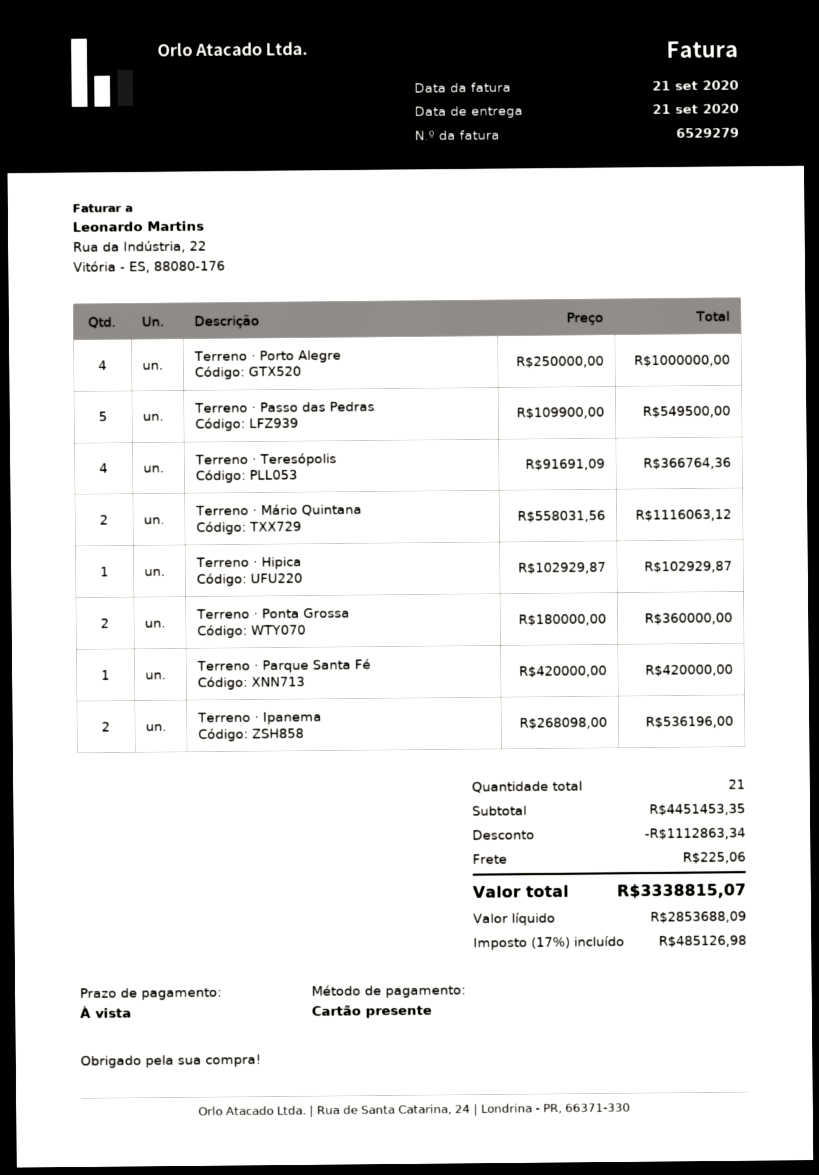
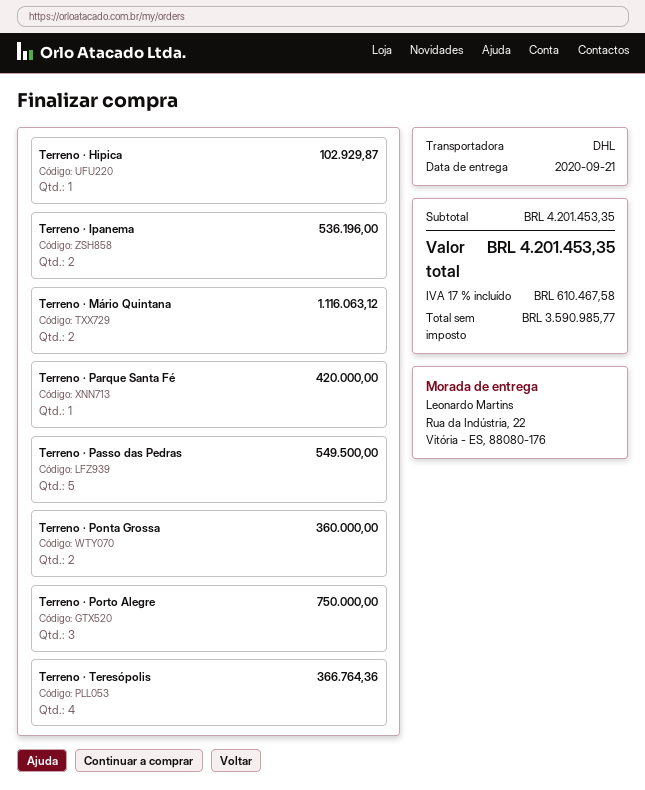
Terreno · Porto Alegre: 4 for 1000000.00 -> 3 for 750000.00
subtotal: 4451453.35 -> 4201453.35
discount: 1112863.34 -> none
shipping: 225.06 -> none
net: 2853688.09 -> 3590985.77
tax: 17% = 485126.98 -> 17% = 610467.58
total: 3338815.07 -> 4201453.35

